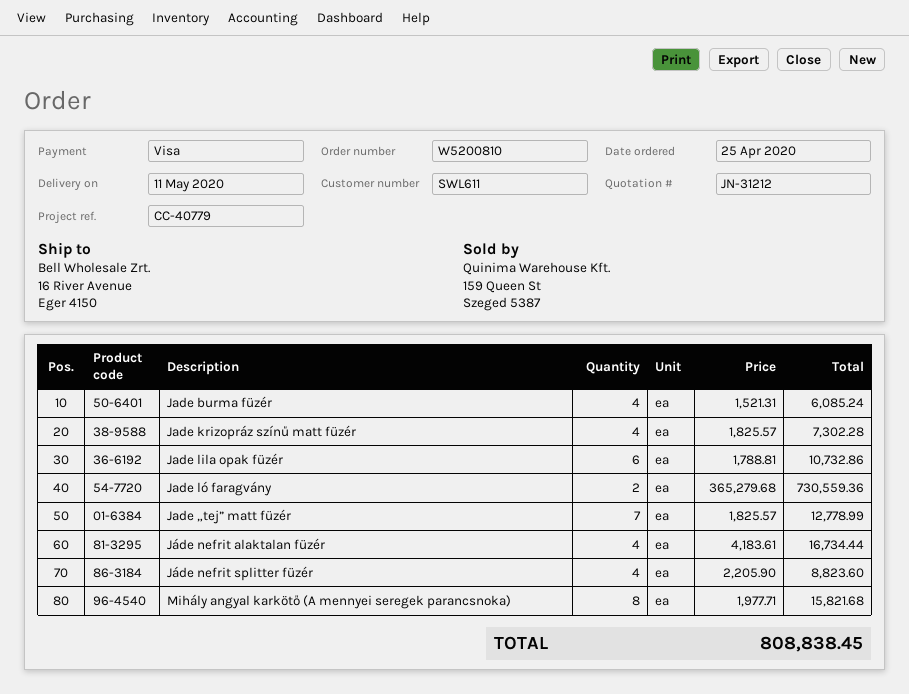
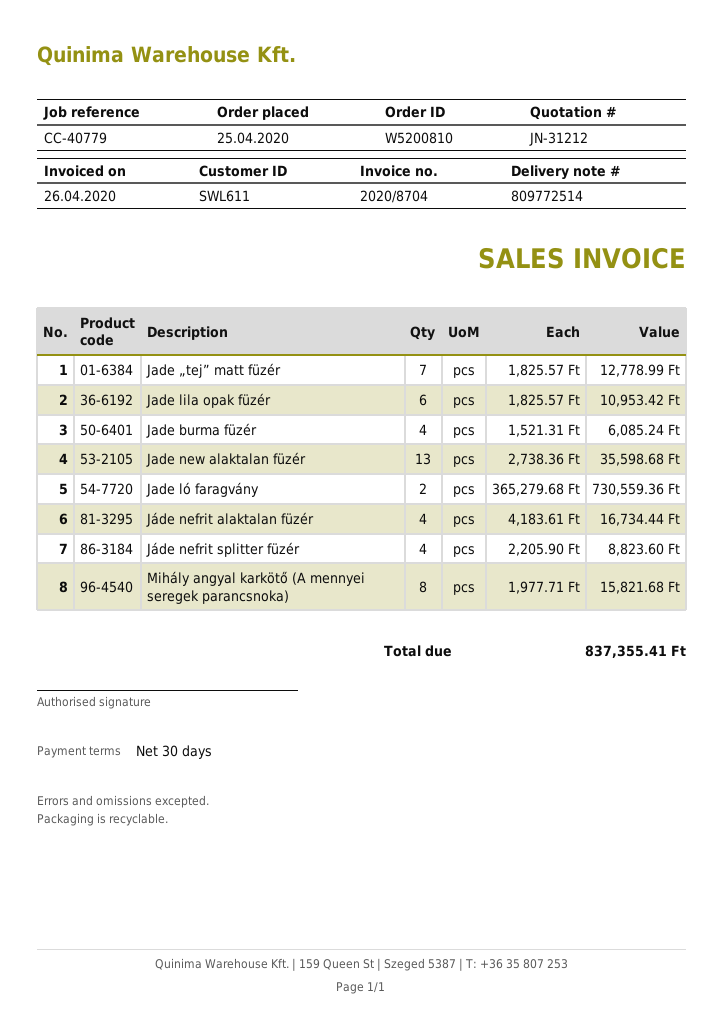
Jade krizopráz színű matt füzér: 4 x 1825.57 = 7302.28 -> none
Jade lila opak füzér: 6 x 1788.81 = 10732.86 -> 6 x 1825.57 = 10953.42
Jade new alaktalan füzér: none -> 13 x 2738.36 = 35598.68
total: 808838.45 -> 837355.41

